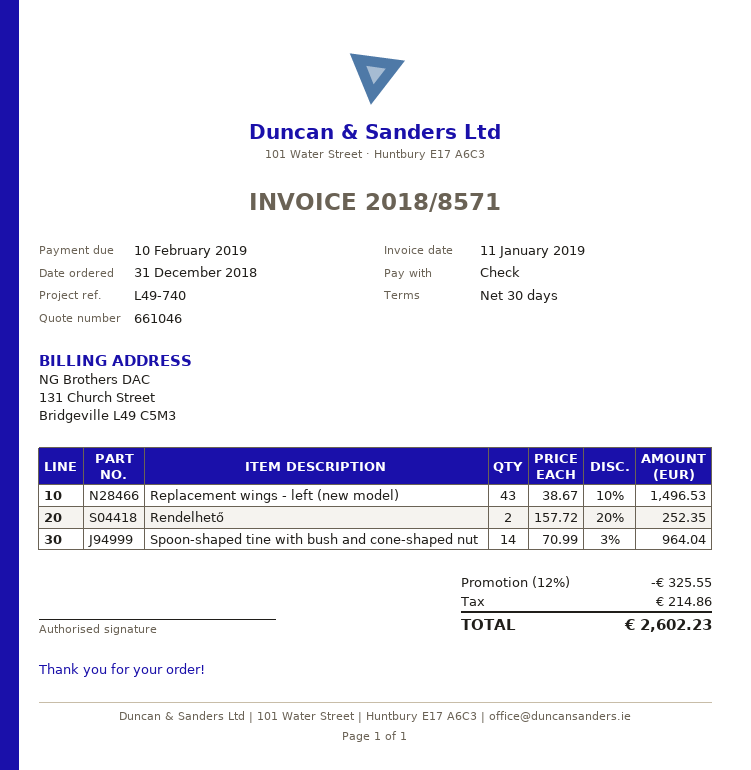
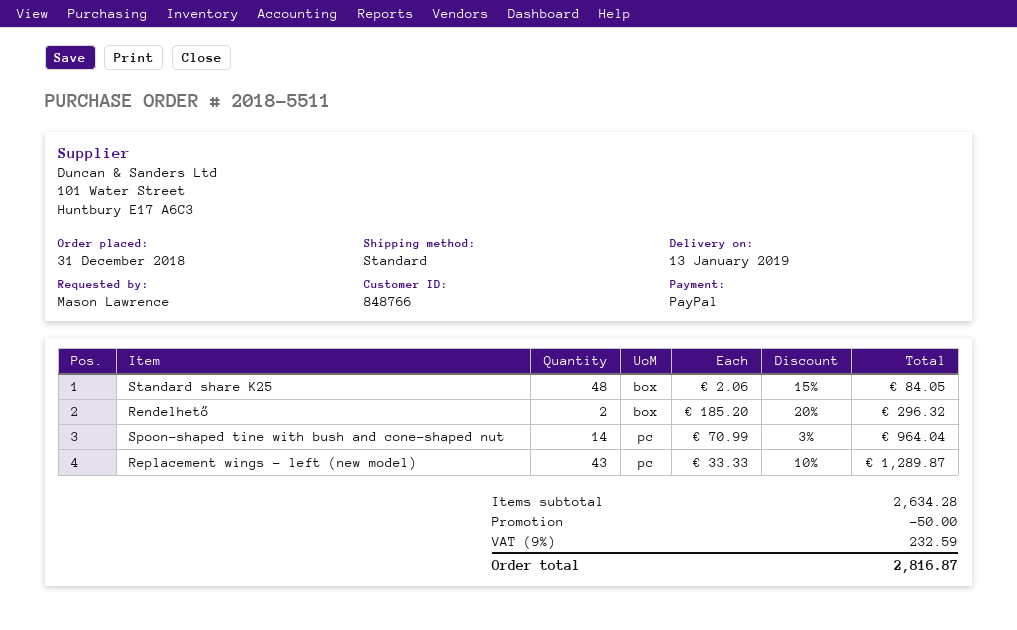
payment method: cheque -> PayPal
Replacement wings - left (new model): 43 x 38.67 - 10% = 1496.53 -> 43 x 33.33 - 10% = 1289.87
Rendelhető: 2 x 157.72 - 20% = 252.35 -> 2 x 185.20 - 20% = 296.32
Standard share K25: none -> 48 x 2.06 - 15% = 84.05
discount: 325.55 -> 50.00
tax: 214.86 -> 232.59
total: 2602.23 -> 2816.87

